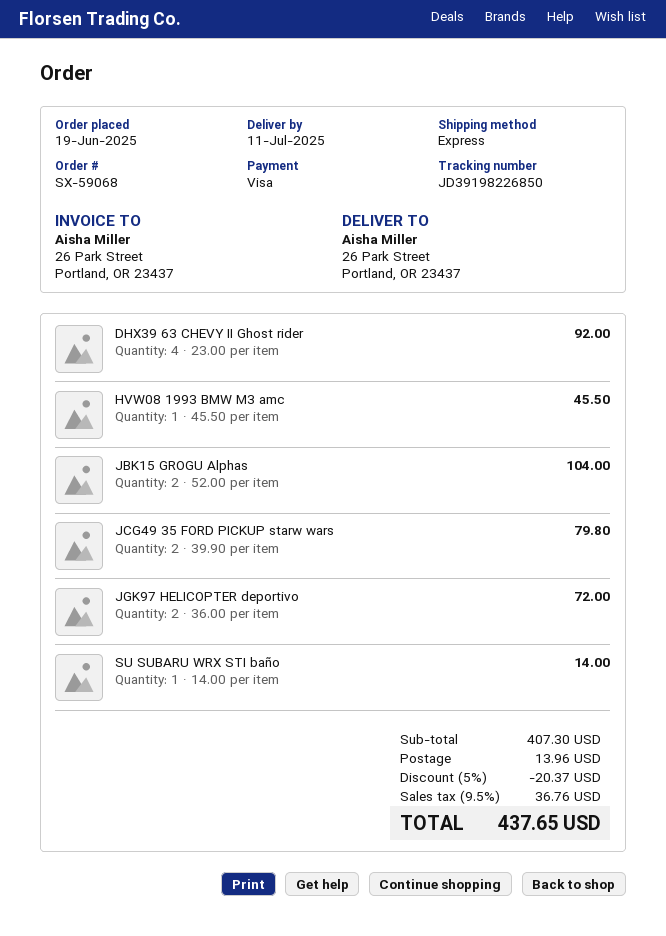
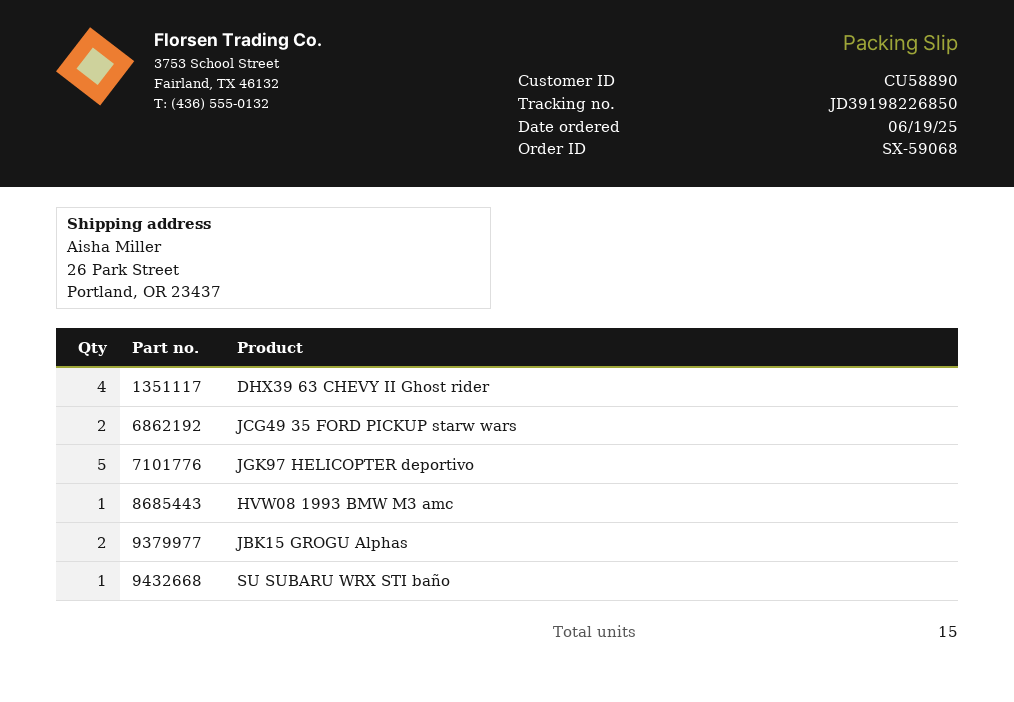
JGK97 HELICOPTER deportivo: 2 -> 5

